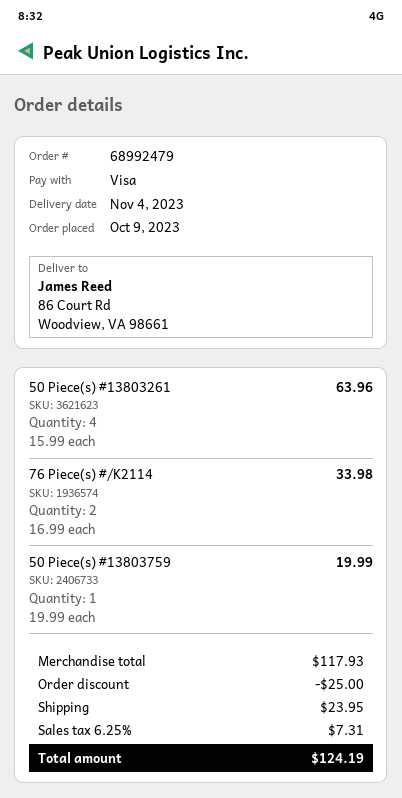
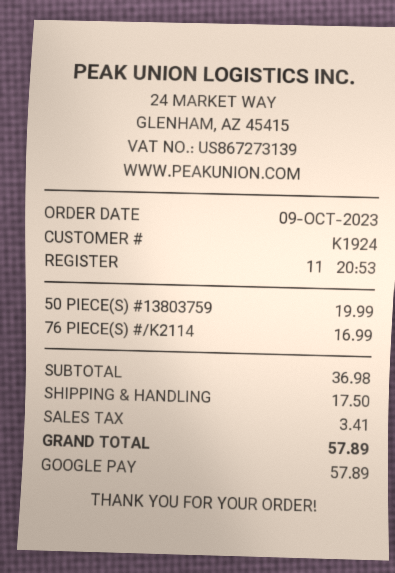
payment method: Visa -> Google Pay
50 Piece(s) #13803261: 4 x 15.99 = 63.96 -> none
76 Piece(s) #/K2114: 2 x 16.99 = 33.98 -> 1 x 16.99 = 16.99
subtotal: 117.93 -> 36.98
discount: 25.00 -> none
shipping: 23.95 -> 17.50
tax: 7.31 -> 3.41
total: 124.19 -> 57.89

